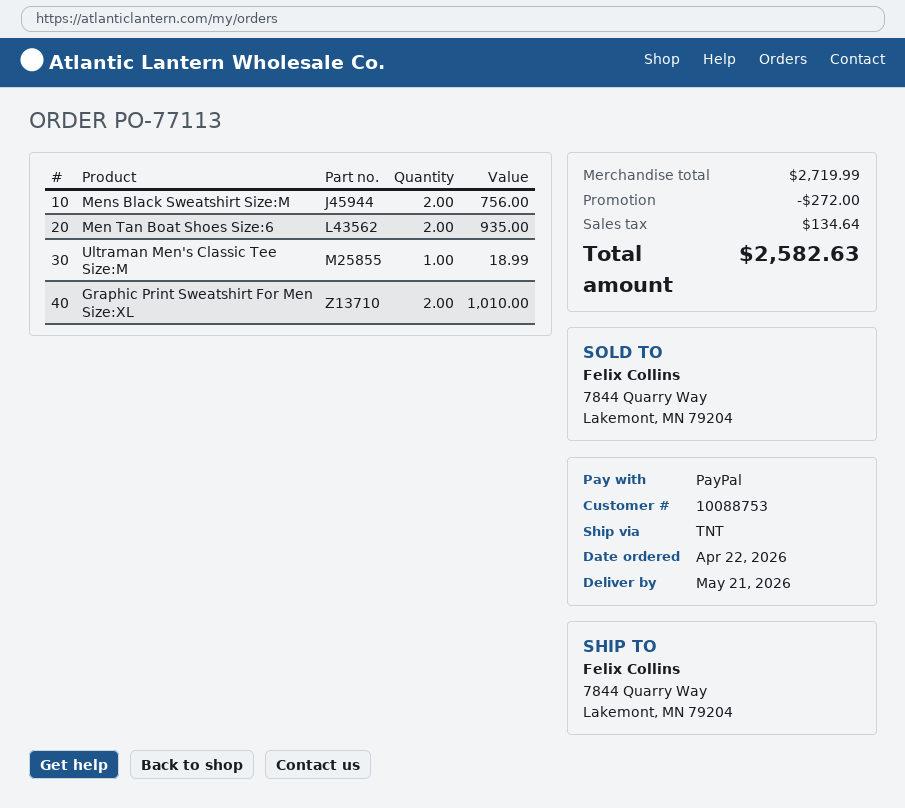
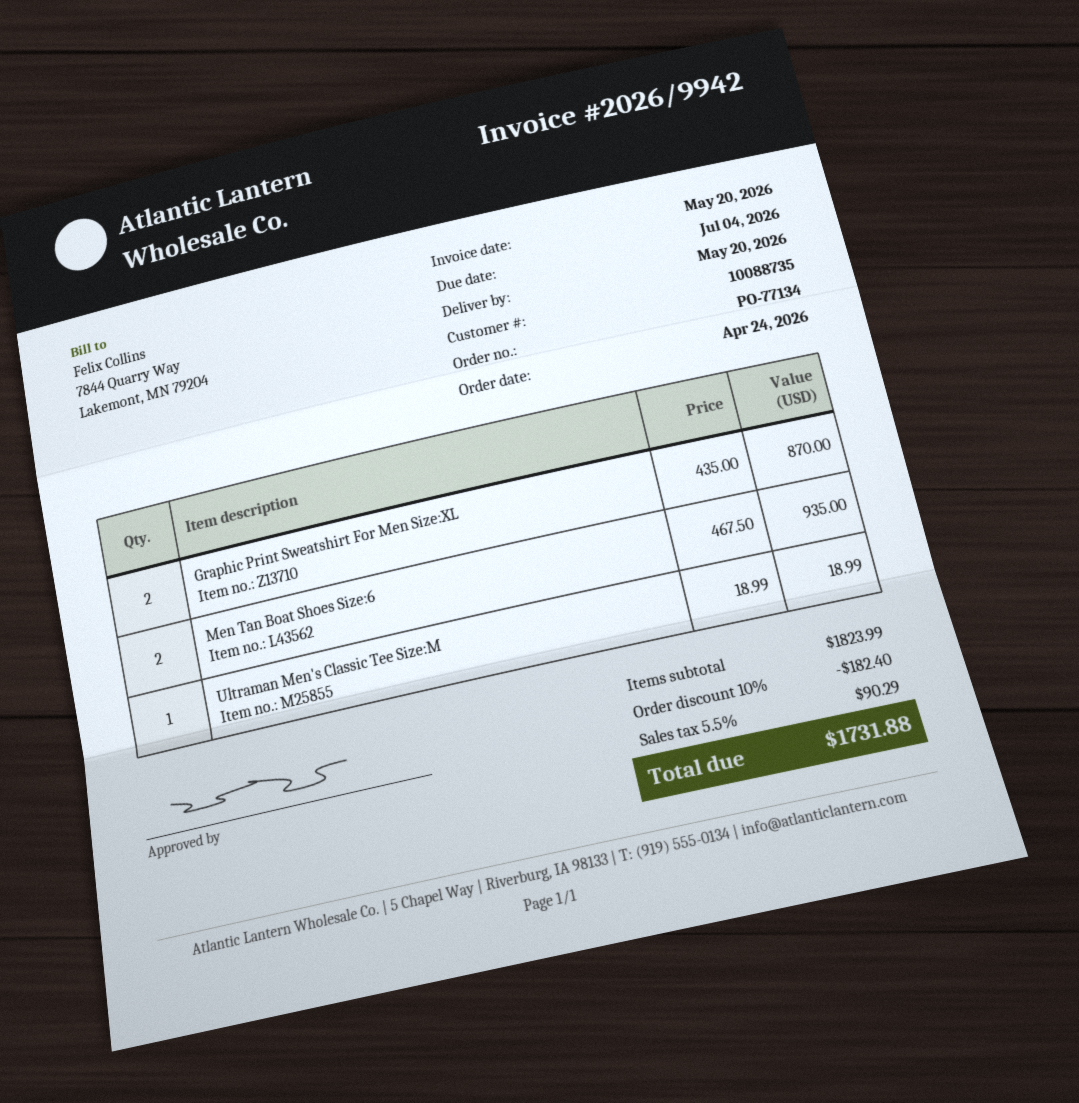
order number: PO-77113 -> PO-77134
order date: 2026-04-22 -> 2026-04-24
delivery date: 2026-05-21 -> 2026-05-20
customer number: 10088753 -> 10088735
Mens Black Sweatshirt Size:M: 2 for 756.00 -> none
Graphic Print Sweatshirt For Men Size:XL: 2 for 1010.00 -> 2 for 870.00
subtotal: 2719.99 -> 1823.99
discount: 272.00 -> 182.40
tax: 134.64 -> 90.29
total: 2582.63 -> 1731.88

